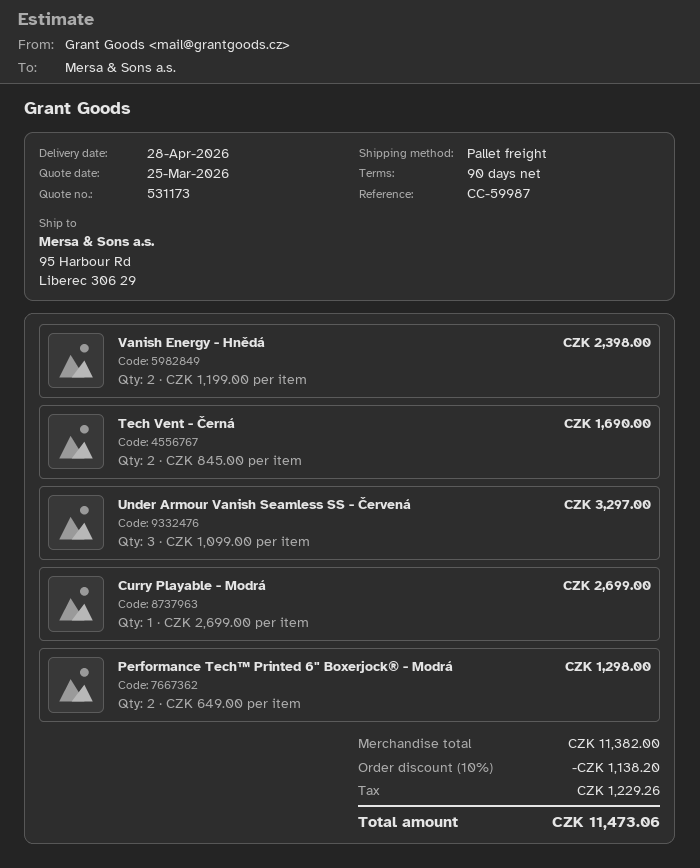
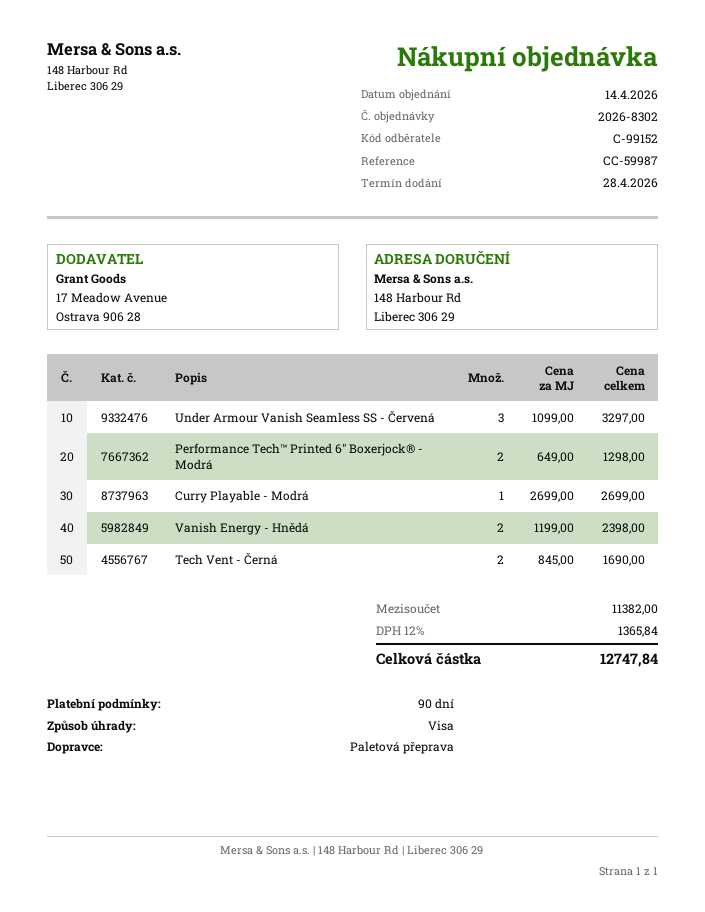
ship to: 95 Harbour Rd, Liberec 306 29 -> 148 Harbour Rd, Liberec 306 29
discount: 10% = 1138.20 -> none
tax: 1229.26 -> 1365.84
total: 11473.06 -> 12747.84

